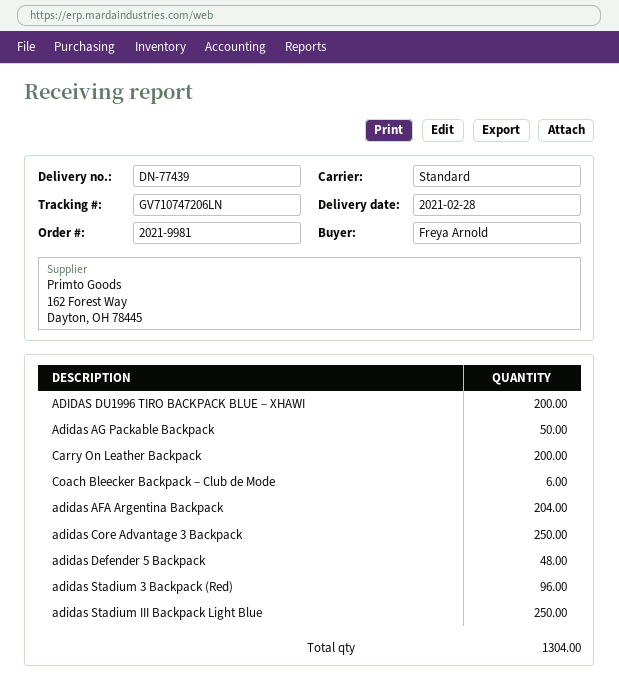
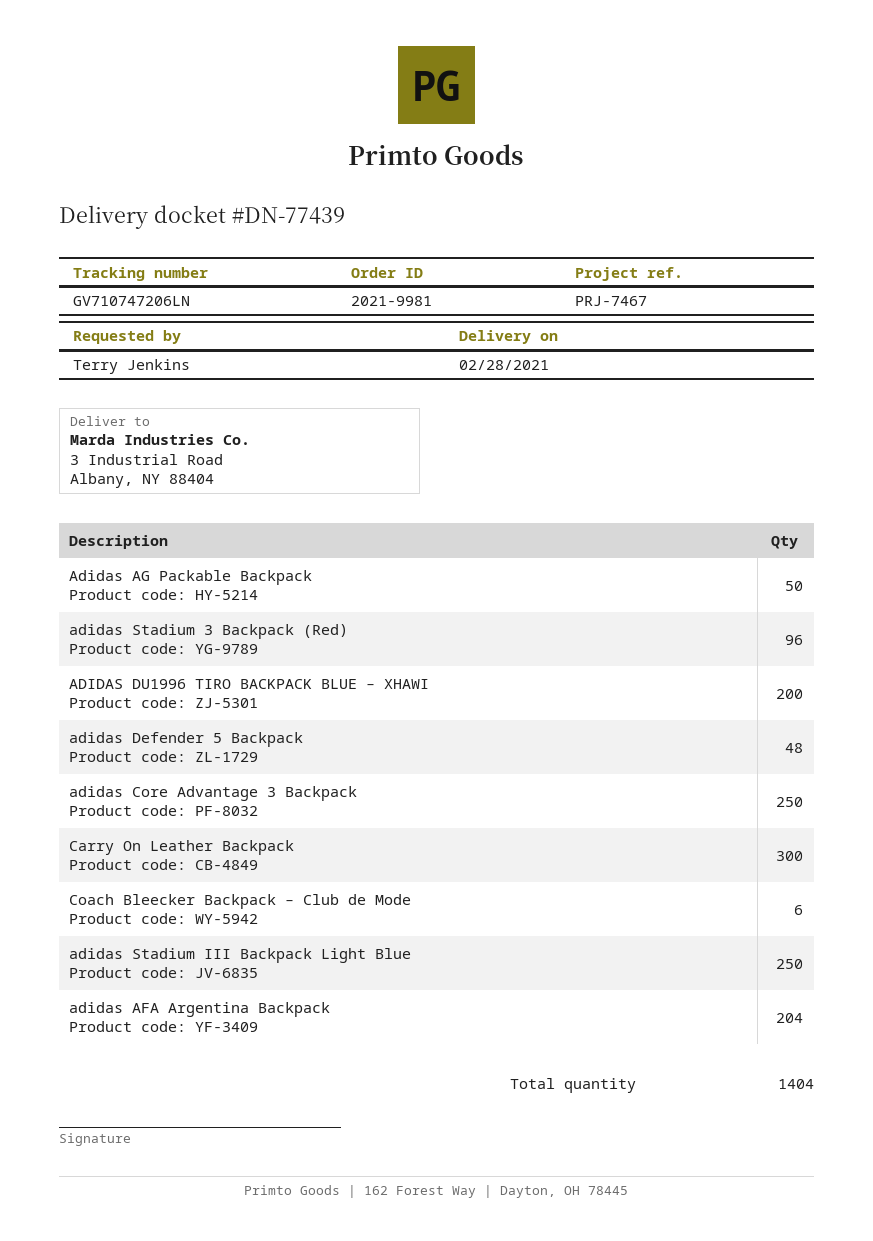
ordered by: Freya Arnold -> Terry Jenkins
Carry On Leather Backpack: 200 -> 300
total quantity: 1304 -> 1404

